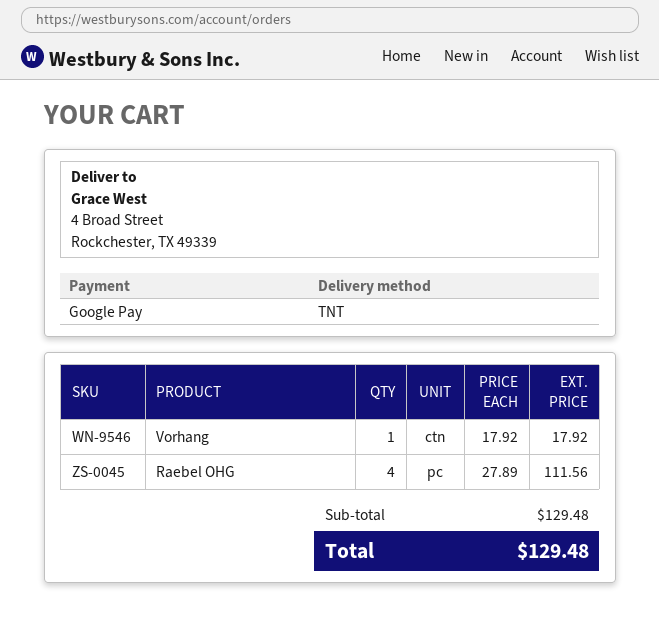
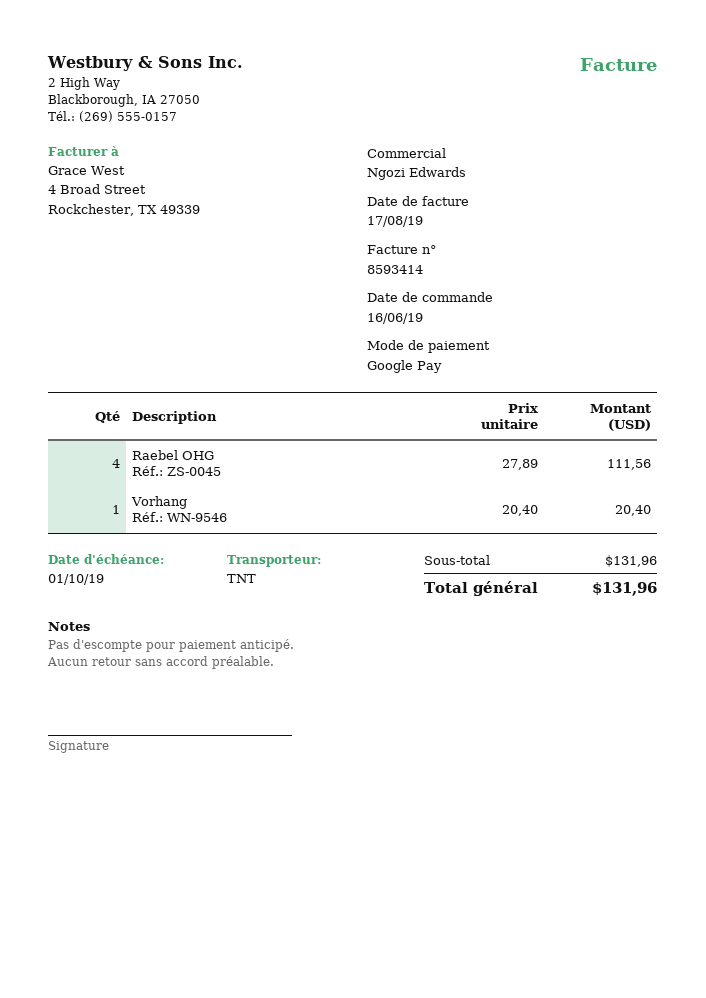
Vorhang: 1 x 17.92 = 17.92 -> 1 x 20.40 = 20.40
subtotal: 129.48 -> 131.96
total: 129.48 -> 131.96

